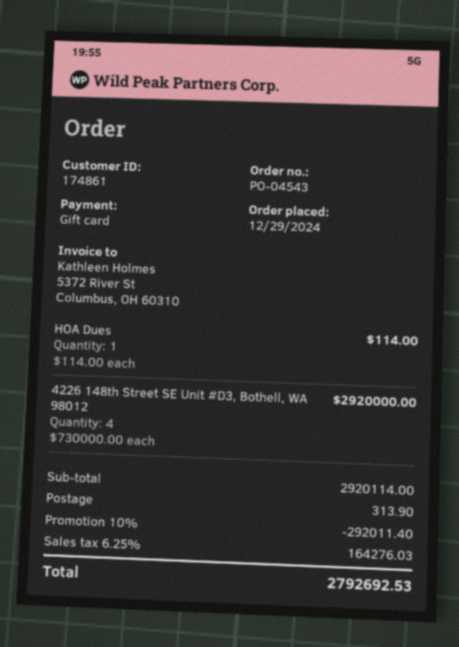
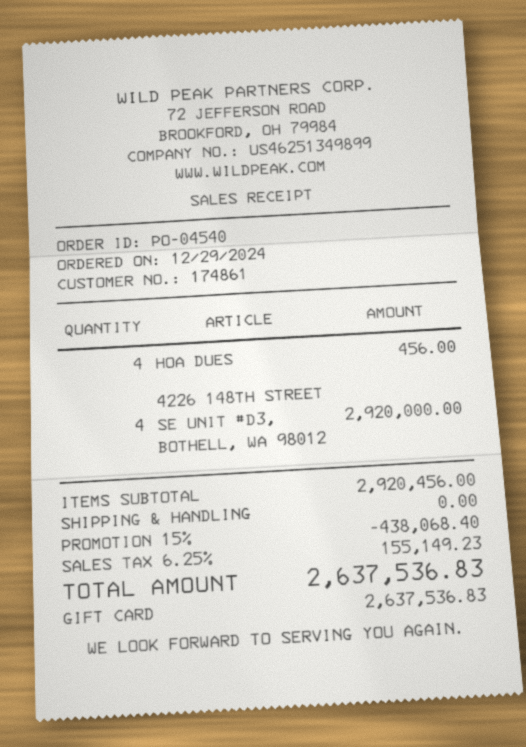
order number: PO-04543 -> PO-04540
HOA Dues: 1 for 114.00 -> 4 for 456.00
subtotal: 2920114.00 -> 2920456.00
discount: 10% = 292011.40 -> 15% = 438068.40
shipping: 313.90 -> 0.00
tax: 6.25% = 164276.03 -> 6.25% = 155149.23
total: 2792692.53 -> 2637536.83

